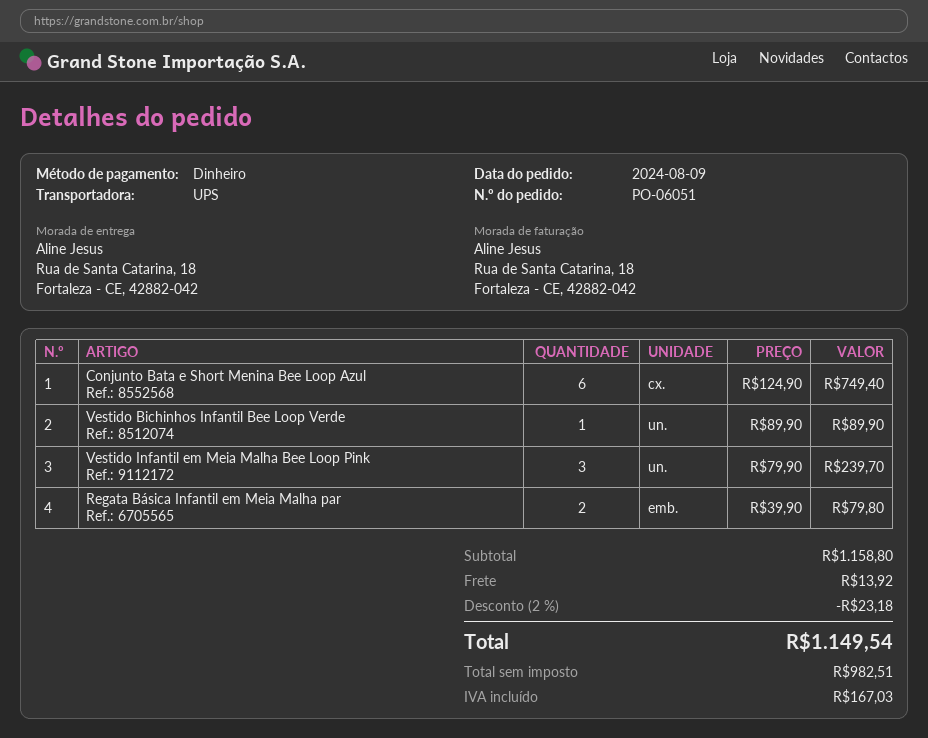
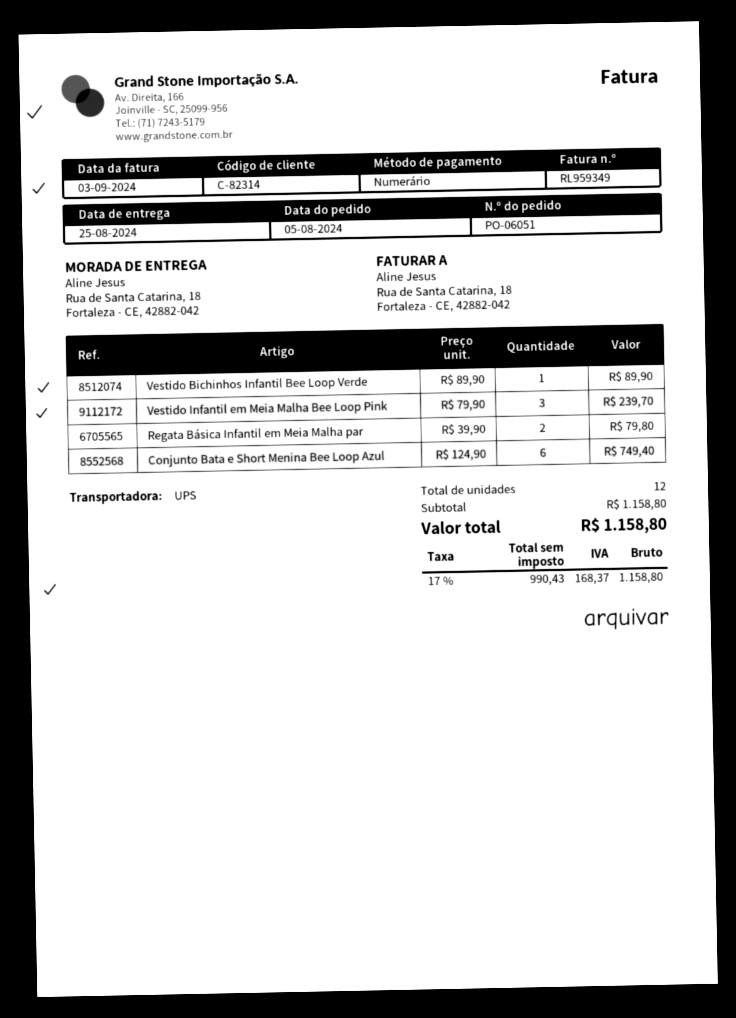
order date: 2024-08-09 -> 2024-08-05
discount: 2% = 23.18 -> none
shipping: 13.92 -> none
net: 982.51 -> 990.43
tax: 167.03 -> 168.37
total: 1149.54 -> 1158.80

